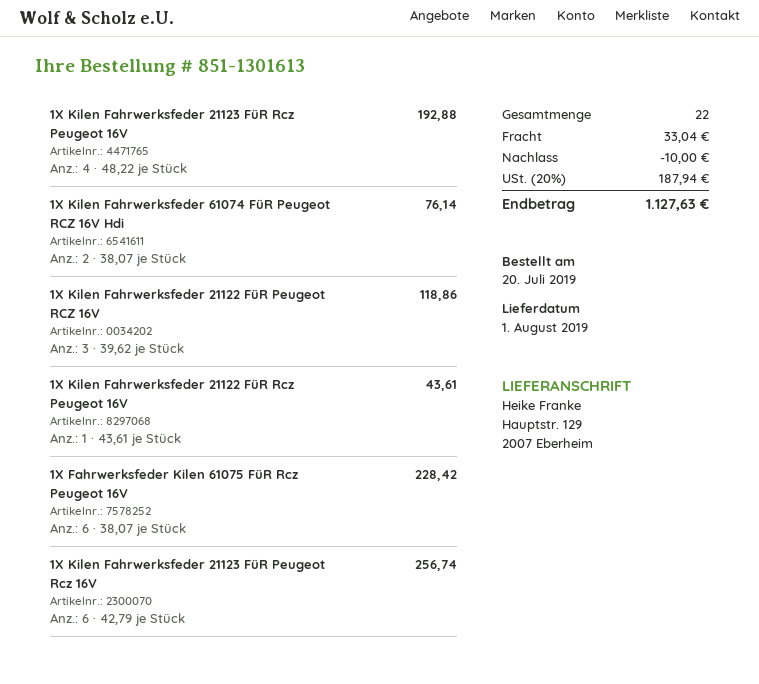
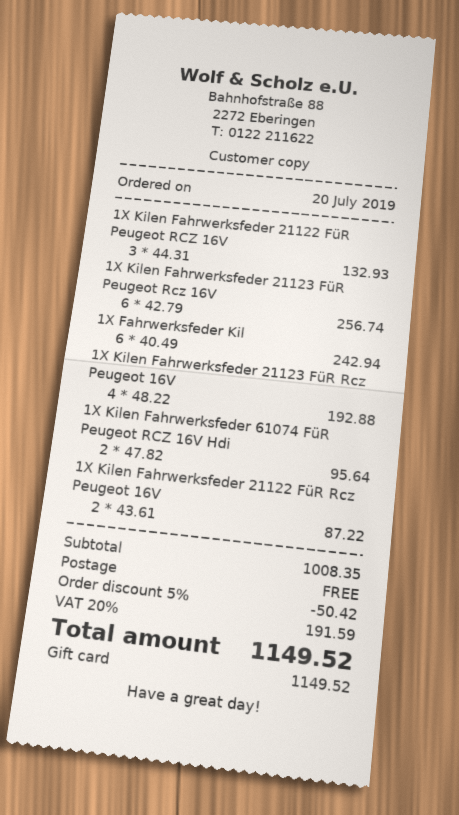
1X Kilen Fahrwerksfeder 61074 FüR Peugeot RCZ 16V Hdi: 2 x 38.07 = 76.14 -> 2 x 47.82 = 95.64
1X Kilen Fahrwerksfeder 21122 FüR Peugeot RCZ 16V: 3 x 39.62 = 118.86 -> 3 x 44.31 = 132.93
1X Kilen Fahrwerksfeder 21122 FüR Rcz Peugeot 16V: 1 x 43.61 = 43.61 -> 2 x 43.61 = 87.22
1X Fahrwerksfeder Kilen 61075 FüR Rcz Peugeot 16V: 6 x 38.07 = 228.42 -> 6 x 40.49 = 242.94
discount: 10.00 -> 50.42
shipping: 33.04 -> 0.00
tax: 20% = 187.94 -> 20% = 191.59
total: 1127.63 -> 1149.52

